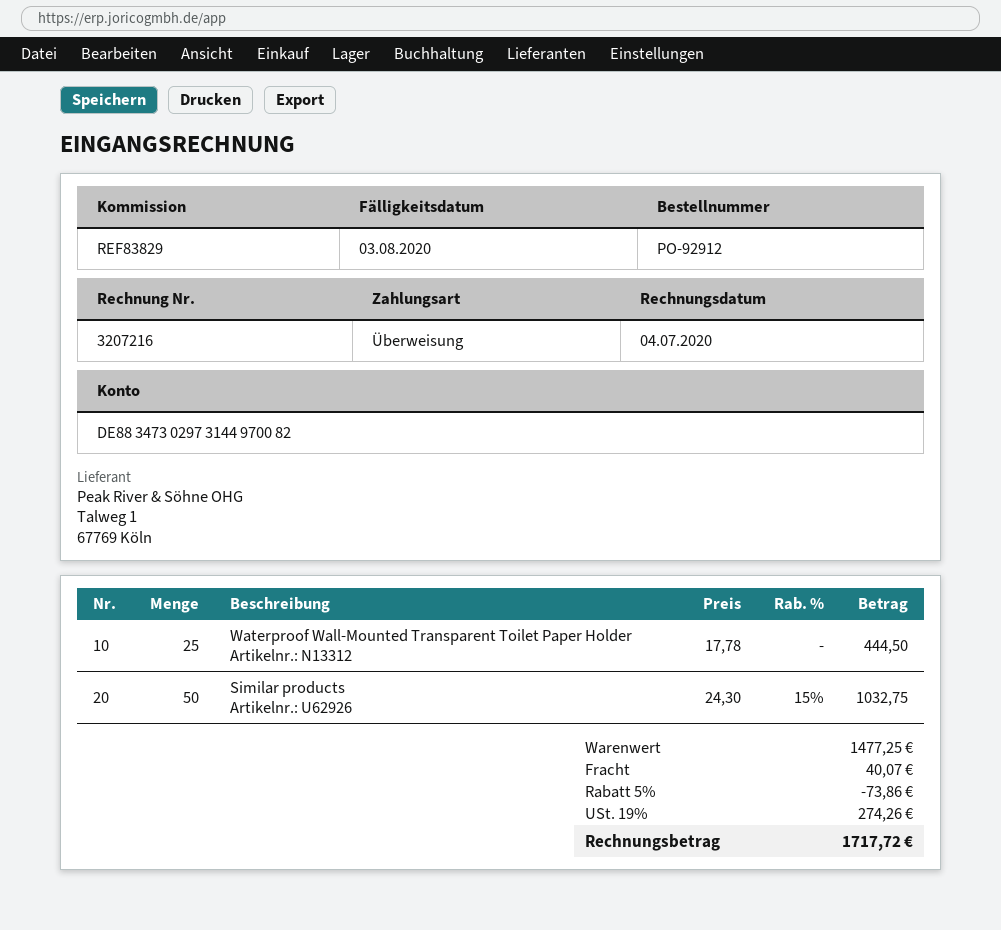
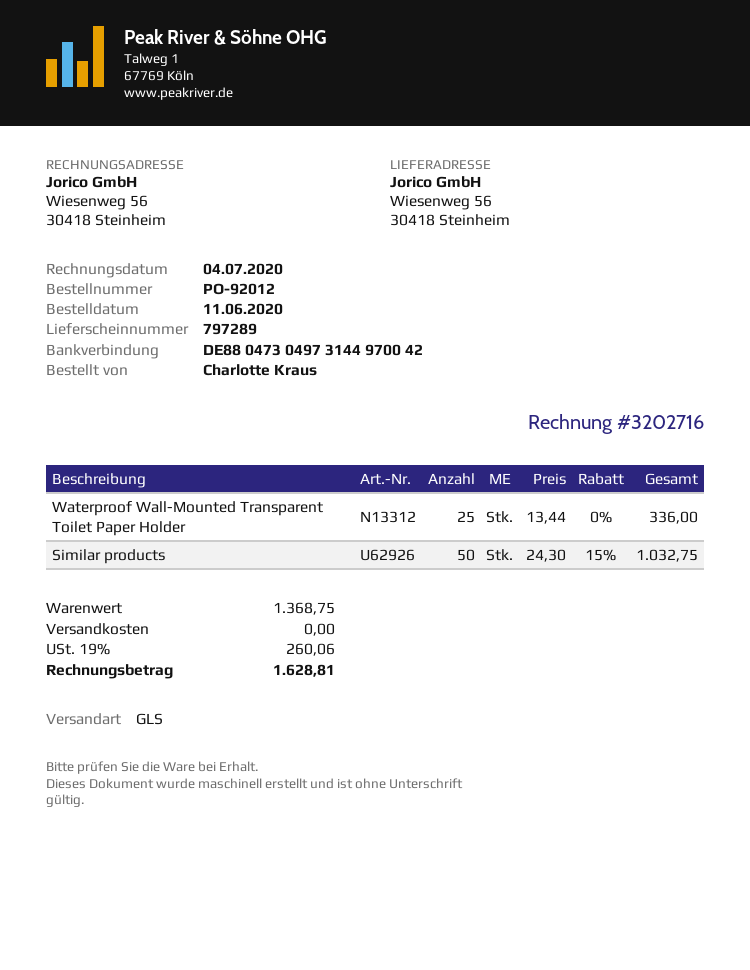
order number: PO-92912 -> PO-92012
invoice number: 3207216 -> 3202716
bank account: DE88347302973144970082 -> DE88047304973144970042
Waterproof Wall-Mounted Transparent Toilet Paper Holder: 25 x 17.78 = 444.50 -> 25 x 13.44 = 336.00
subtotal: 1477.25 -> 1368.75
discount: 5% = 73.86 -> none
shipping: 40.07 -> 0.00
tax: 19% = 274.26 -> 19% = 260.06
total: 1717.72 -> 1628.81

